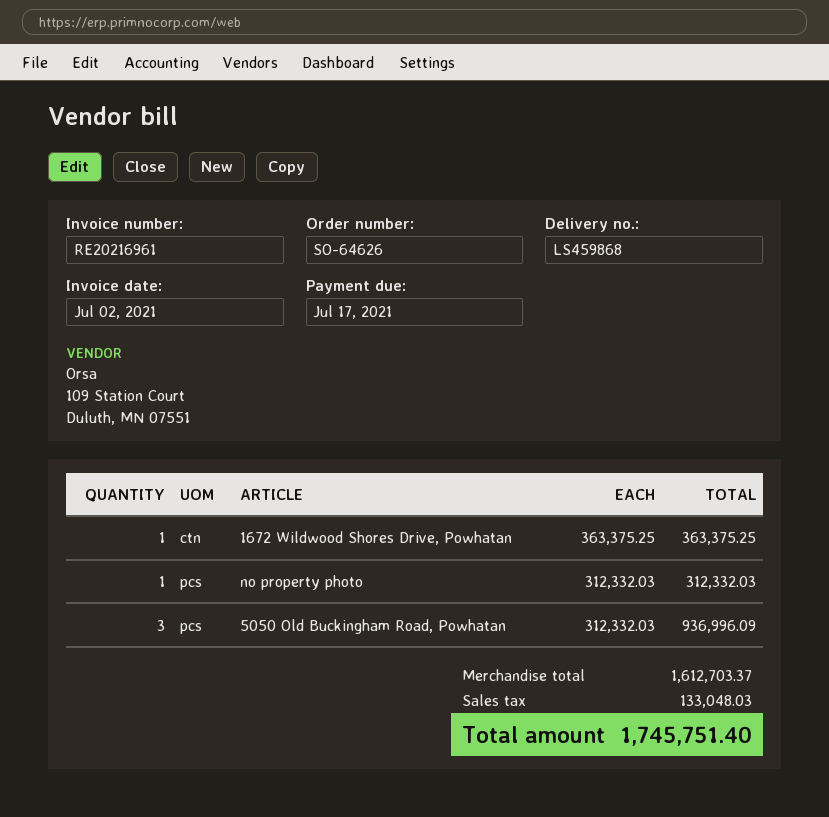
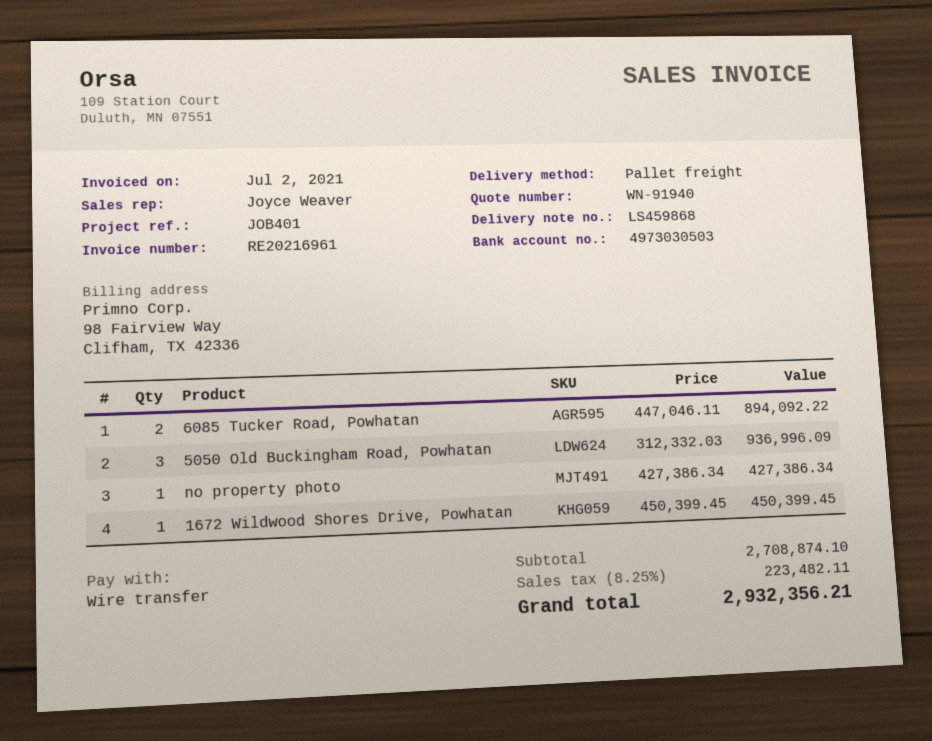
1672 Wildwood Shores Drive, Powhatan: 1 x 363375.25 = 363375.25 -> 1 x 450399.45 = 450399.45
no property photo: 1 x 312332.03 = 312332.03 -> 1 x 427386.34 = 427386.34
6085 Tucker Road, Powhatan: none -> 2 x 447046.11 = 894092.22
subtotal: 1612703.37 -> 2708874.10
tax: 133048.03 -> 223482.11
total: 1745751.40 -> 2932356.21

